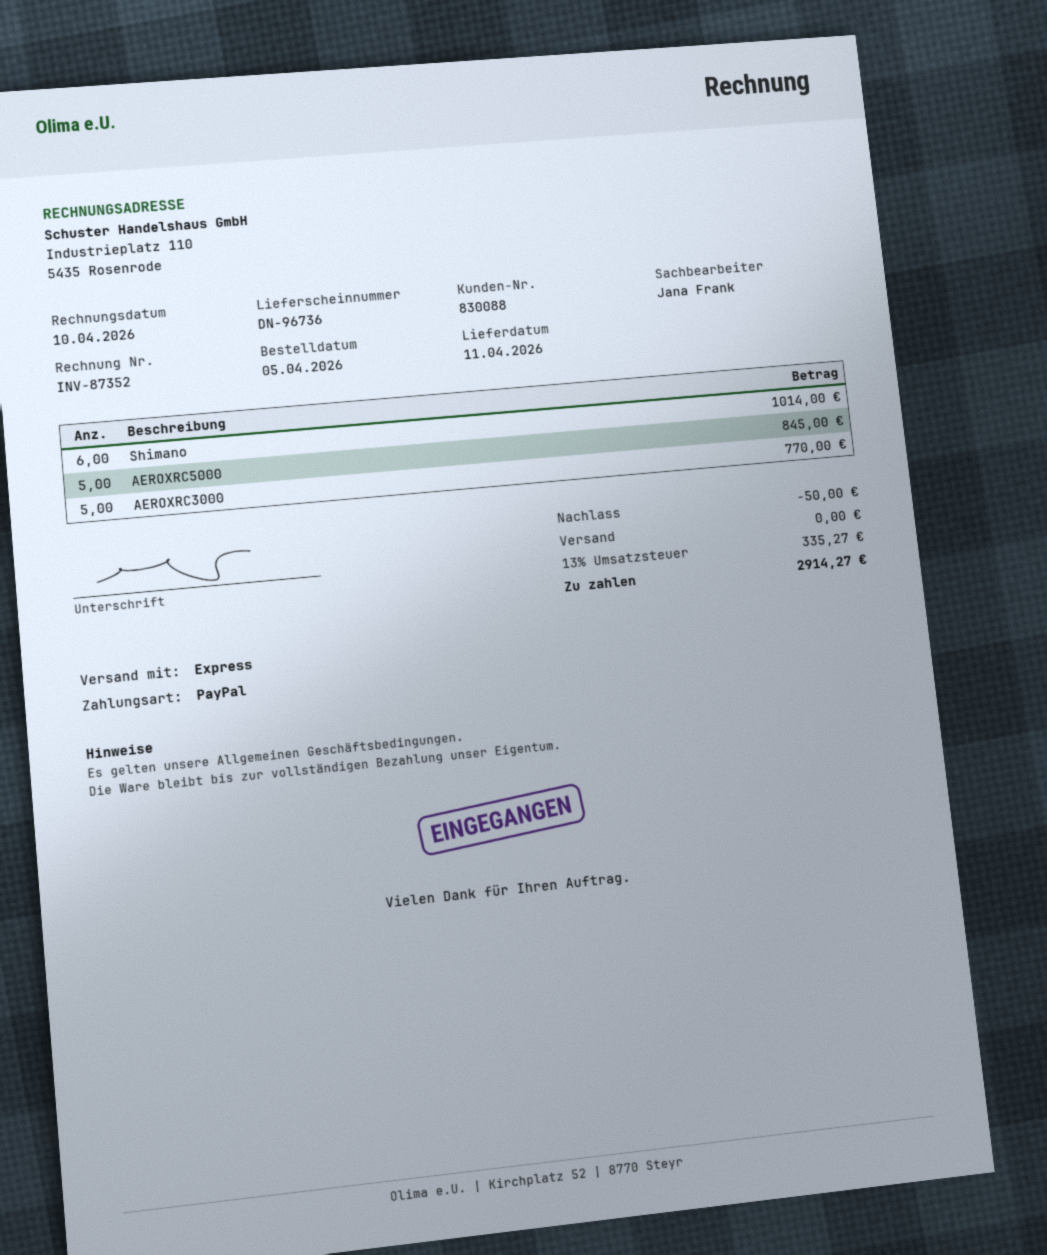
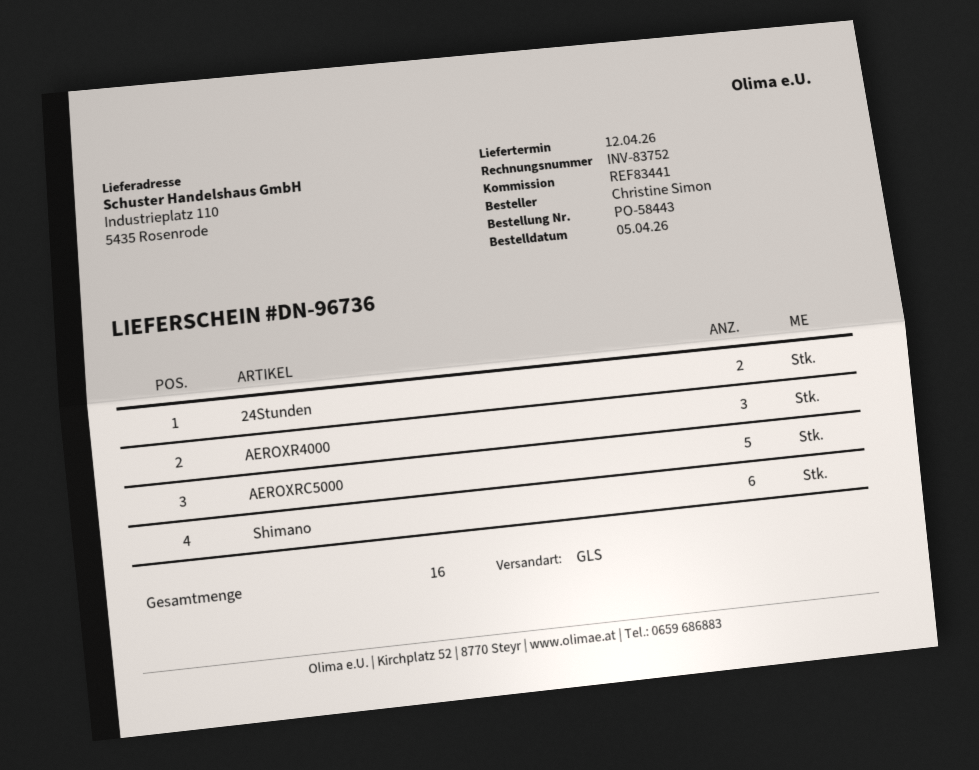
delivery date: 2026-04-11 -> 2026-04-12
invoice number: INV-87352 -> INV-83752
shipping method: express -> GLS
AEROXRC3000: 5 -> none
24Stunden: none -> 2
AEROXR4000: none -> 3

